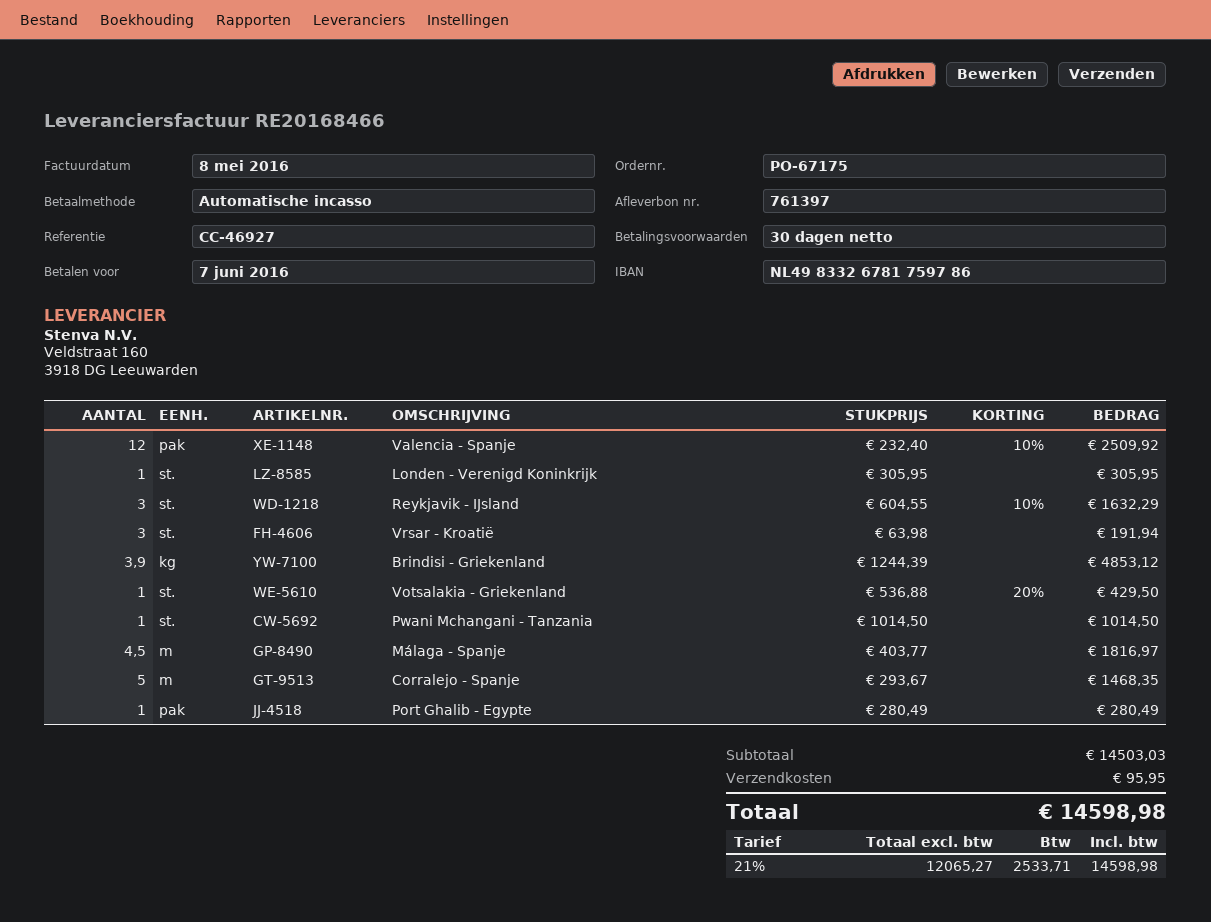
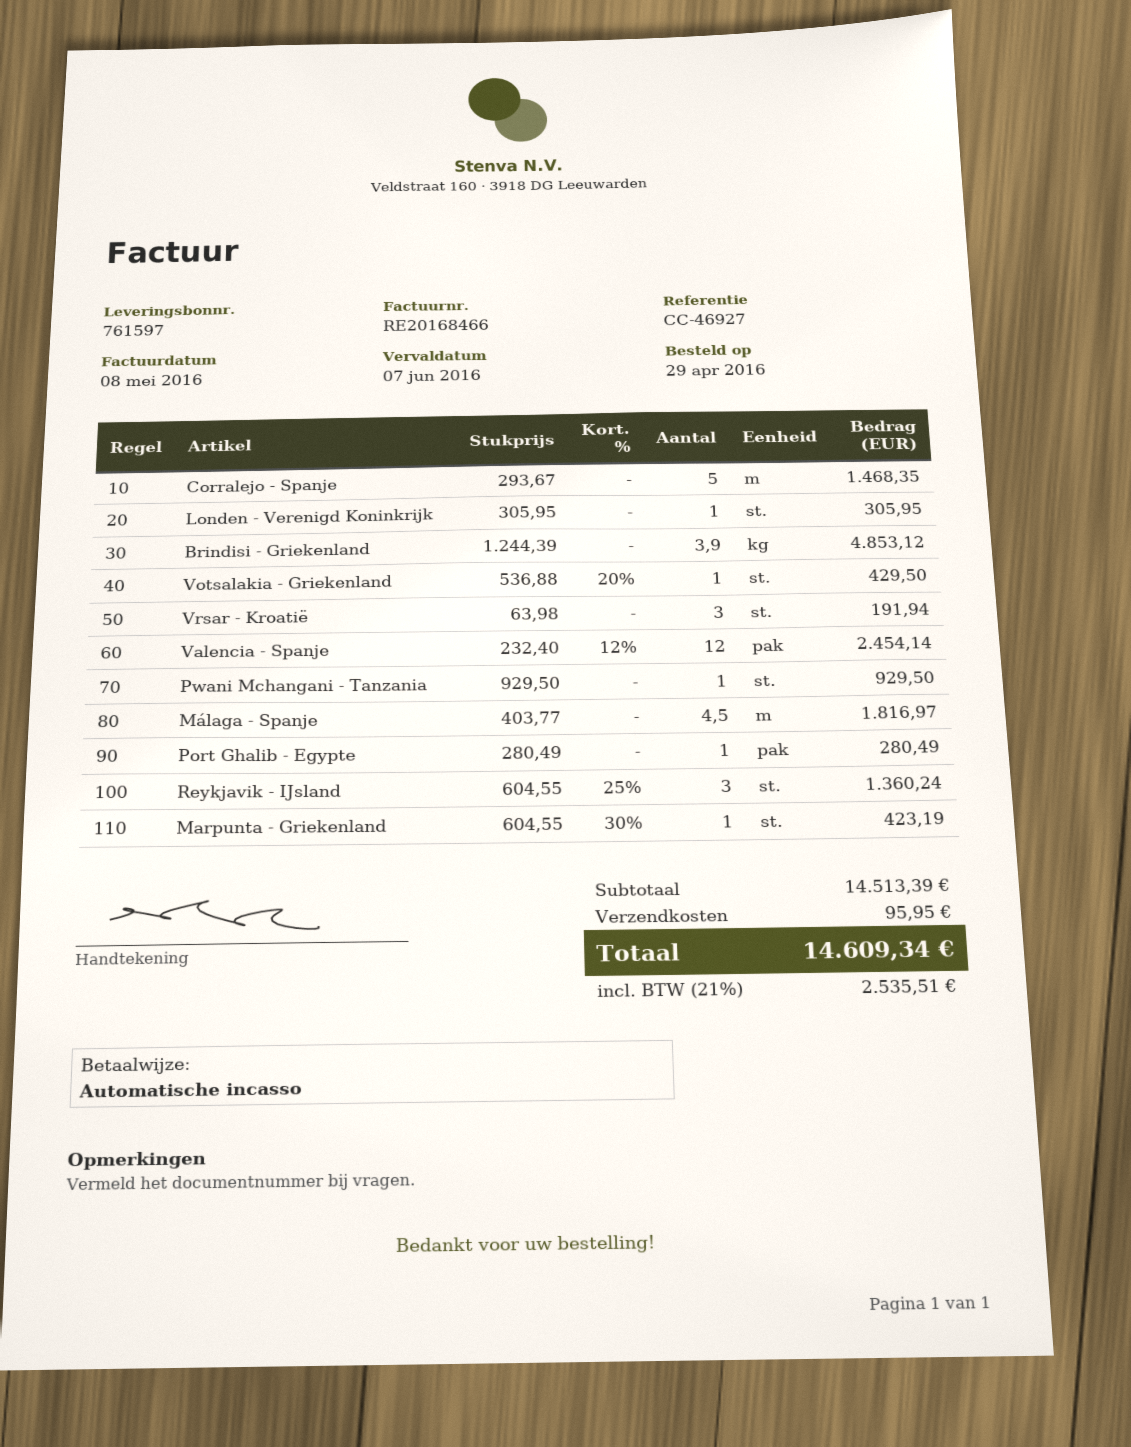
delivery note number: 761397 -> 761597
Valencia - Spanje: 12 x 232.40 - 10% = 2509.92 -> 12 x 232.40 - 12% = 2454.14
Reykjavik - IJsland: 3 x 604.55 - 10% = 1632.29 -> 3 x 604.55 - 25% = 1360.24
Pwani Mchangani - Tanzania: 1 x 1014.50 = 1014.50 -> 1 x 929.50 = 929.50
Marpunta - Griekenland: none -> 1 x 604.55 - 30% = 423.19
subtotal: 14503.03 -> 14513.39
tax: 21% = 2533.71 -> 21% = 2535.51
total: 14598.98 -> 14609.34

